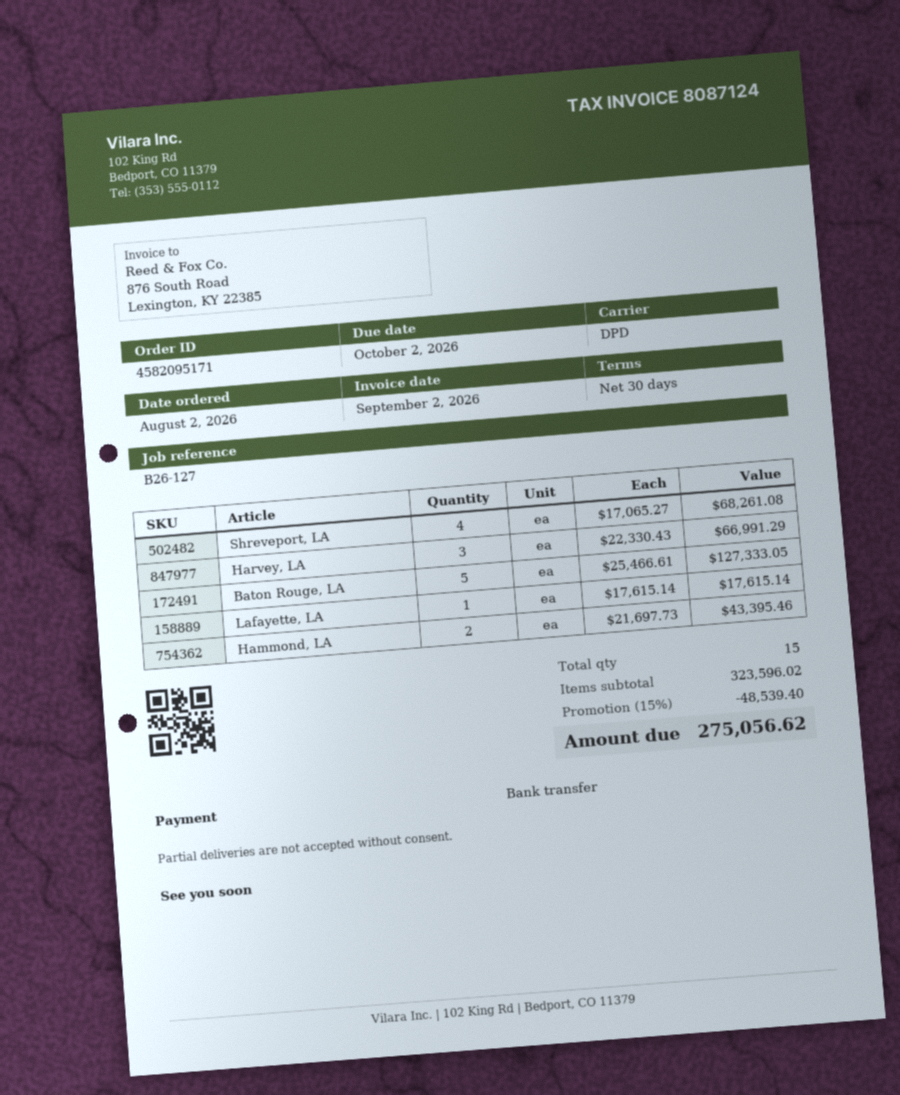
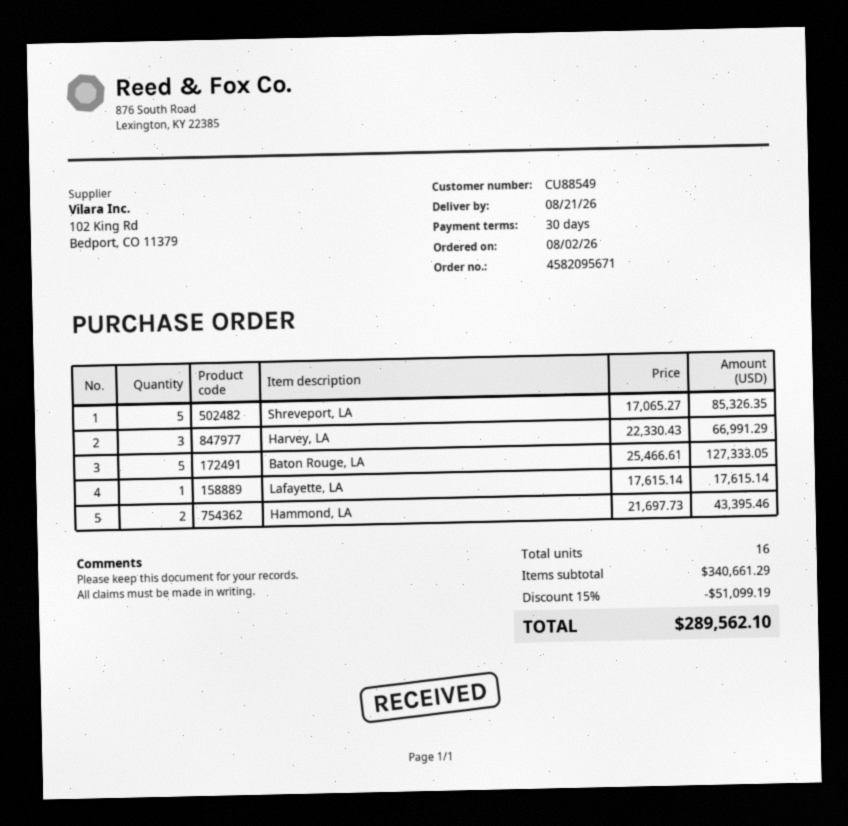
order number: 4582095171 -> 4582095671
Shreveport, LA: 4 x 17065.27 = 68261.08 -> 5 x 17065.27 = 85326.35
total quantity: 15 -> 16
subtotal: 323596.02 -> 340661.29
discount: 15% = 48539.40 -> 15% = 51099.19
total: 275056.62 -> 289562.10

